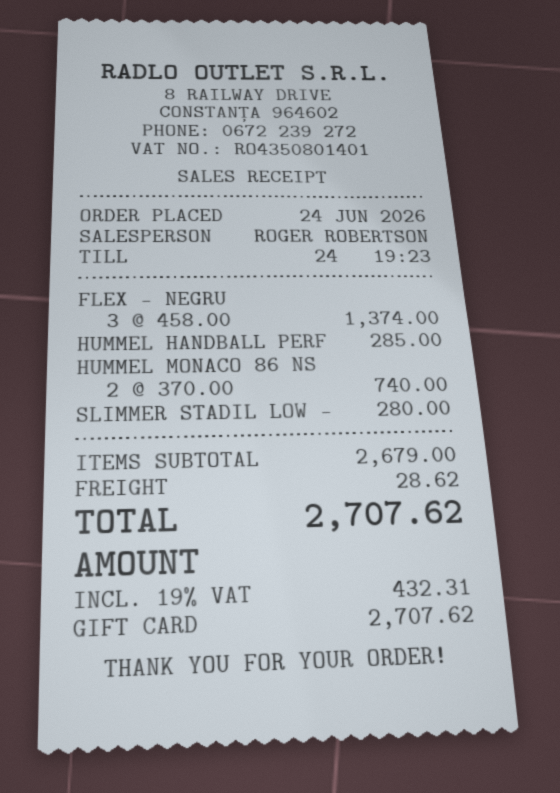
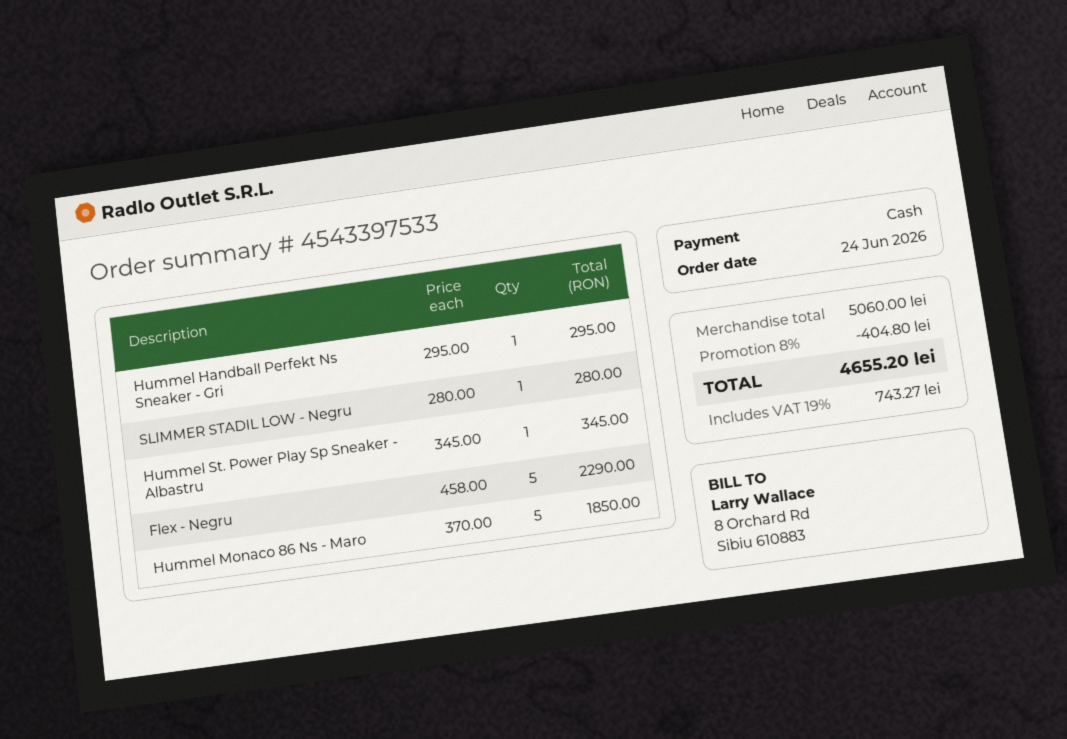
payment method: gift card -> cash
FLEX - NEGRU: 3 x 458.00 = 1374.00 -> 5 x 458.00 = 2290.00
HUMMEL HANDBALL PERF: 1 x 285.00 = 285.00 -> 1 x 295.00 = 295.00
HUMMEL MONACO 86 NS: 2 x 370.00 = 740.00 -> 5 x 370.00 = 1850.00
Hummel St. Power Play Sp Sneaker - Albastru: none -> 1 x 345.00 = 345.00
subtotal: 2679.00 -> 5060.00
discount: none -> 8% = 404.80
shipping: 28.62 -> none
tax: 19% = 432.31 -> 19% = 743.27
total: 2707.62 -> 4655.20

